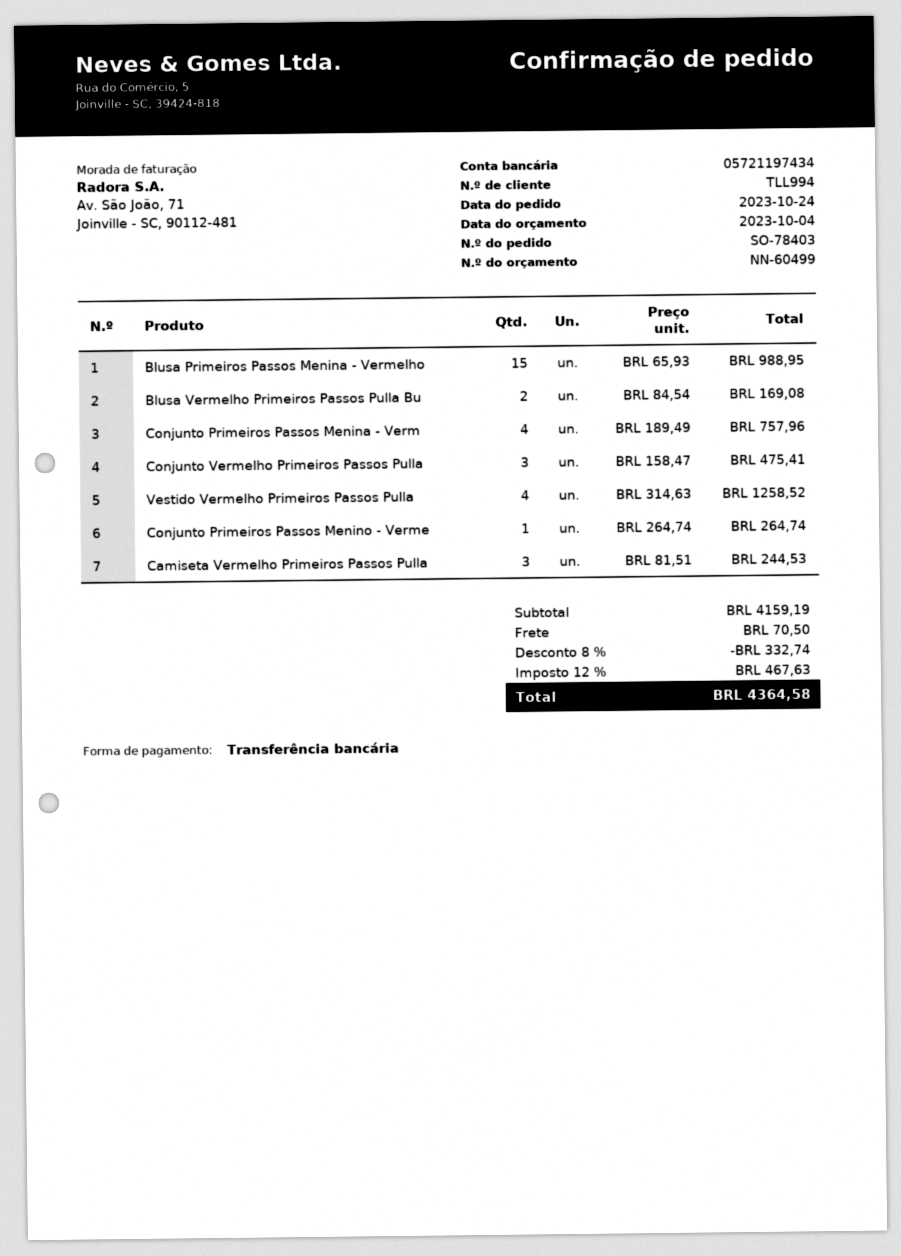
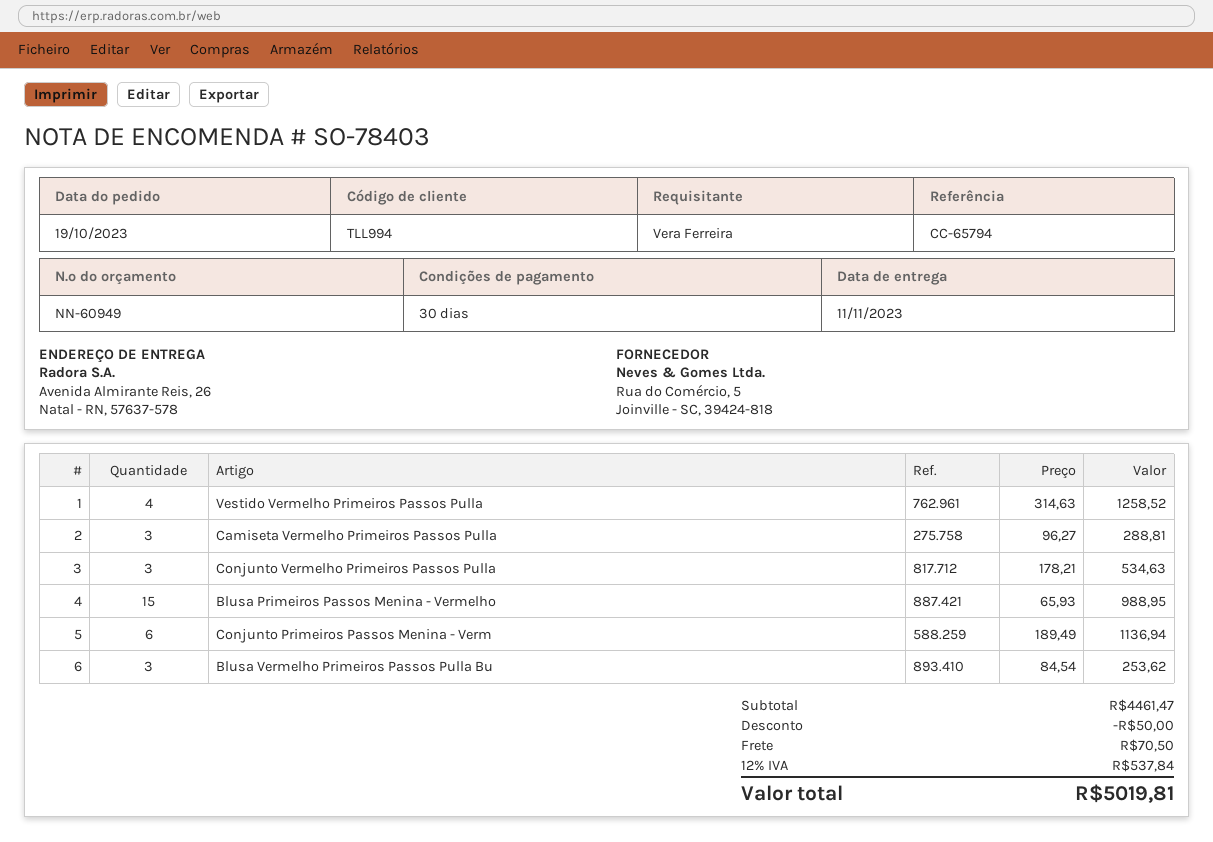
quote number: NN-60499 -> NN-60949
order date: 2023-10-24 -> 2023-10-19
Blusa Vermelho Primeiros Passos Pulla Bu: 2 x 84.54 = 169.08 -> 3 x 84.54 = 253.62
Conjunto Primeiros Passos Menina - Verm: 4 x 189.49 = 757.96 -> 6 x 189.49 = 1136.94
Conjunto Vermelho Primeiros Passos Pulla: 3 x 158.47 = 475.41 -> 3 x 178.21 = 534.63
Conjunto Primeiros Passos Menino - Verme: 1 x 264.74 = 264.74 -> none
Camiseta Vermelho Primeiros Passos Pulla: 3 x 81.51 = 244.53 -> 3 x 96.27 = 288.81
subtotal: 4159.19 -> 4461.47
discount: 332.74 -> 50.00
tax: 12% = 467.63 -> 12% = 537.84
total: 4364.58 -> 5019.81

